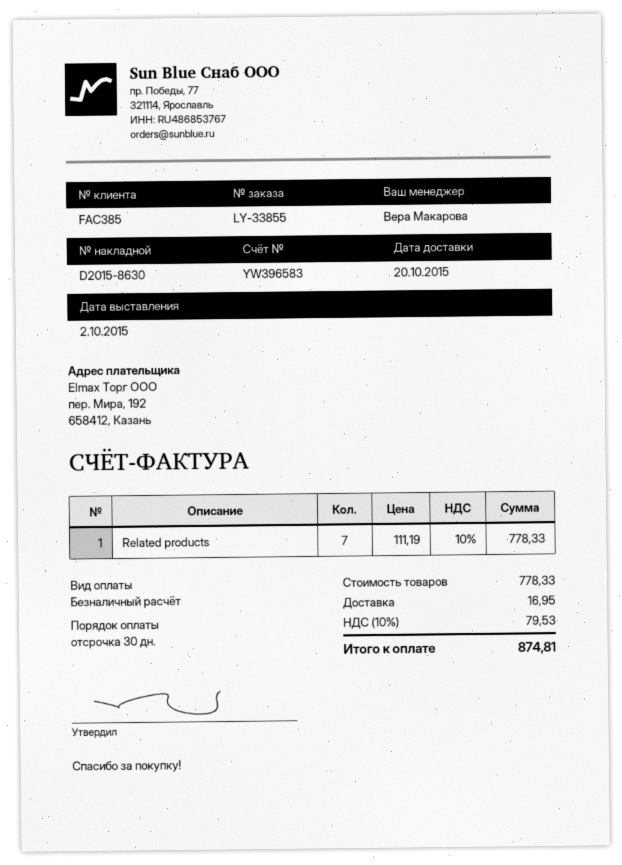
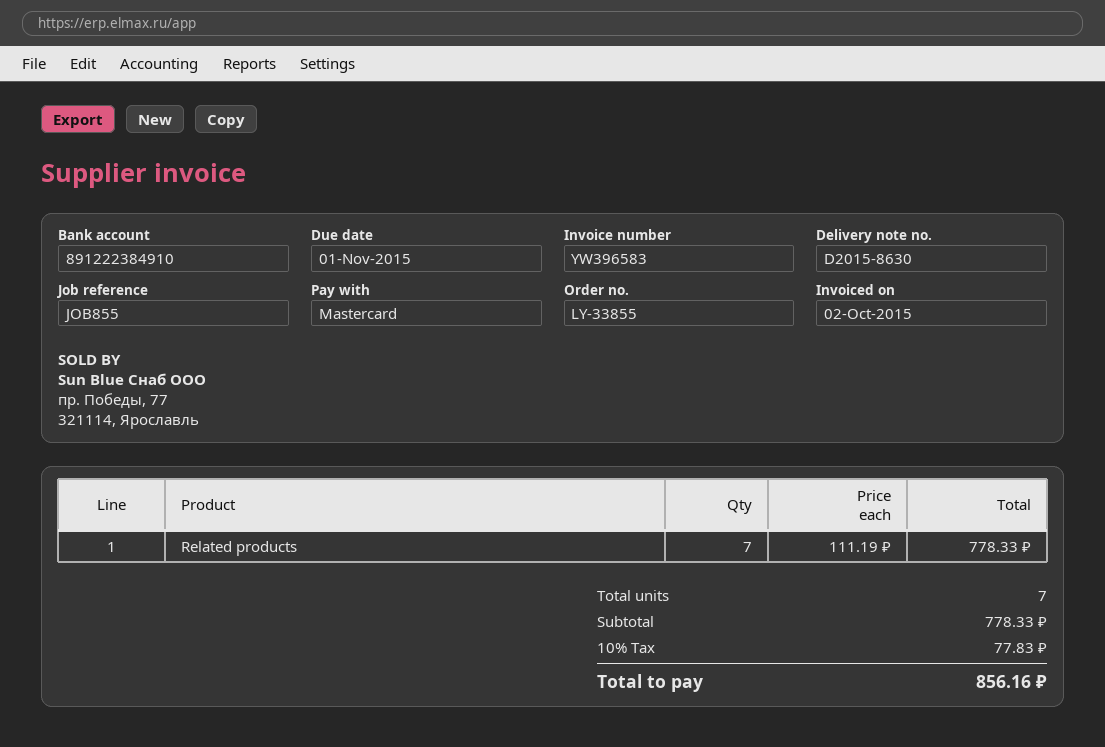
payment method: bank transfer -> Mastercard
shipping: 16.95 -> none
tax: 10% = 79.53 -> 10% = 77.83
total: 874.81 -> 856.16

